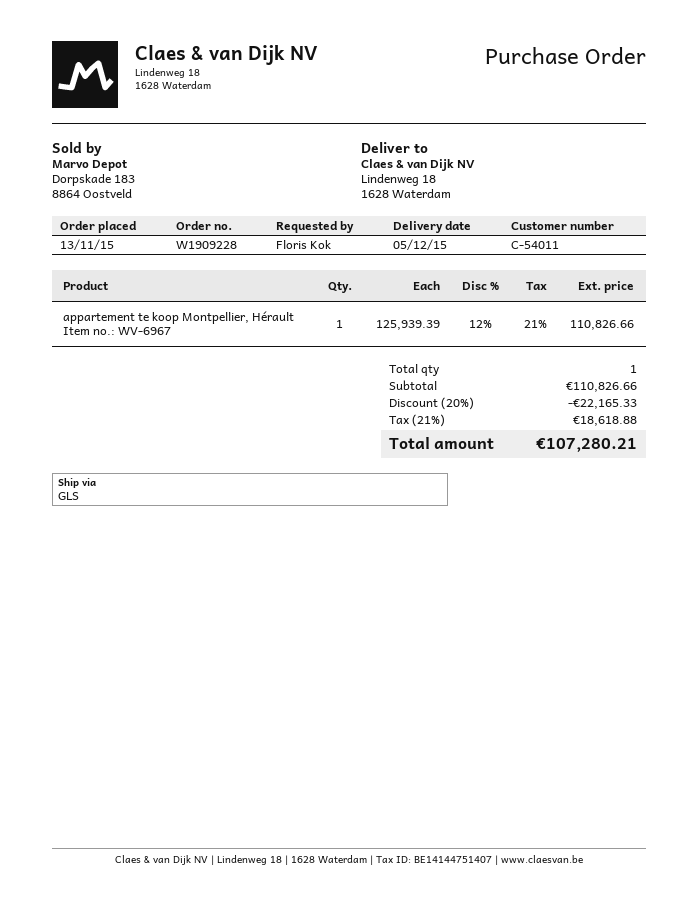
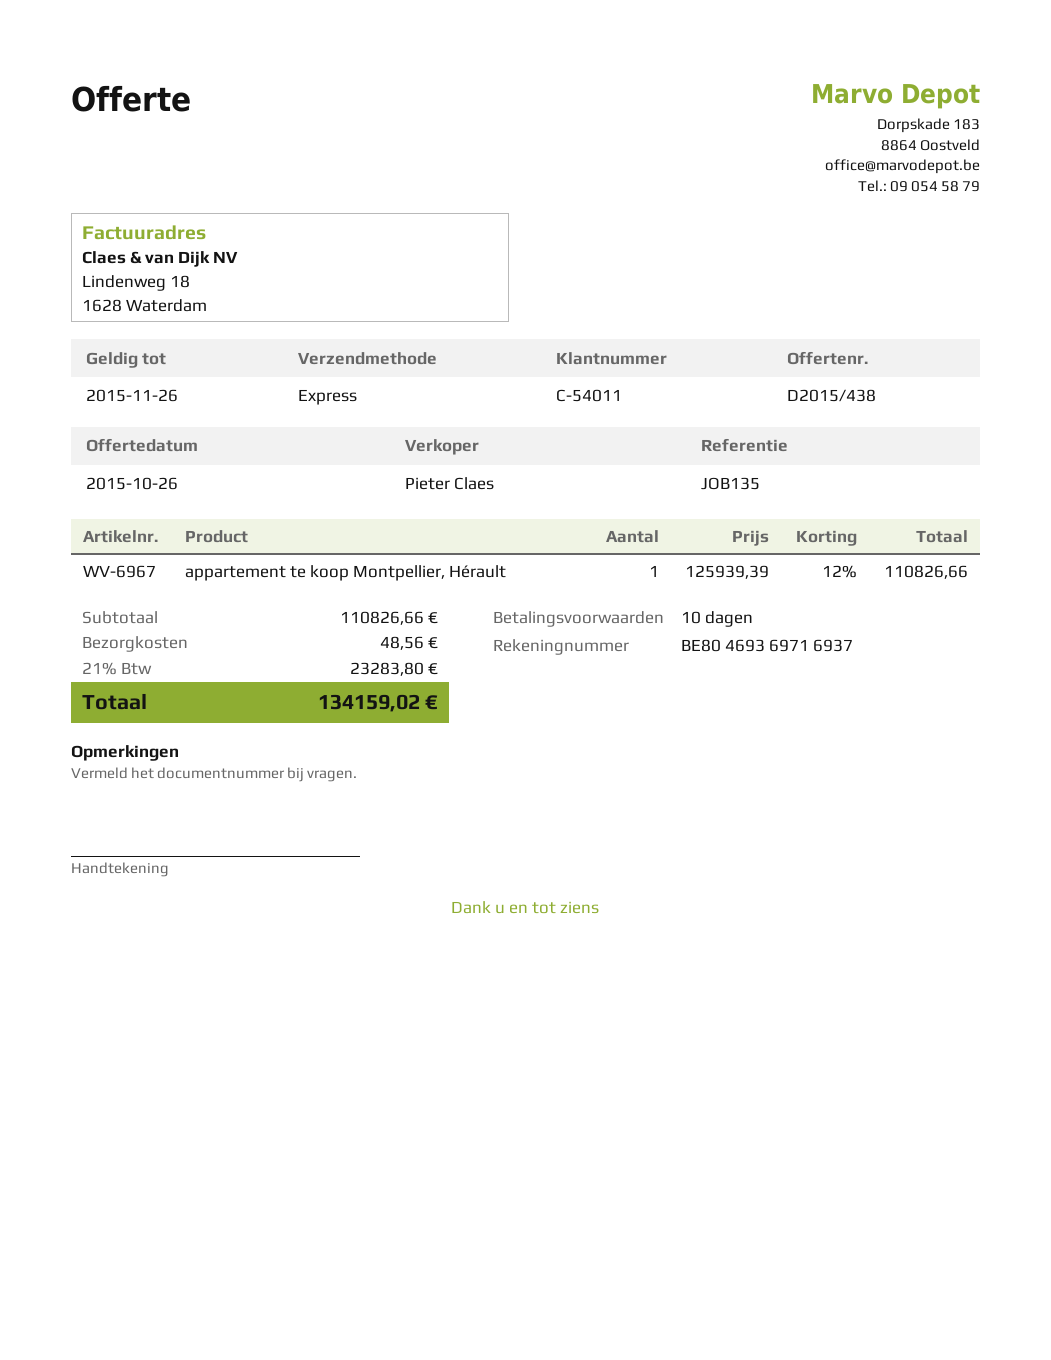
shipping method: GLS -> express
discount: 20% = 22165.33 -> none
shipping: none -> 48.56
tax: 21% = 18618.88 -> 21% = 23283.80
total: 107280.21 -> 134159.02

